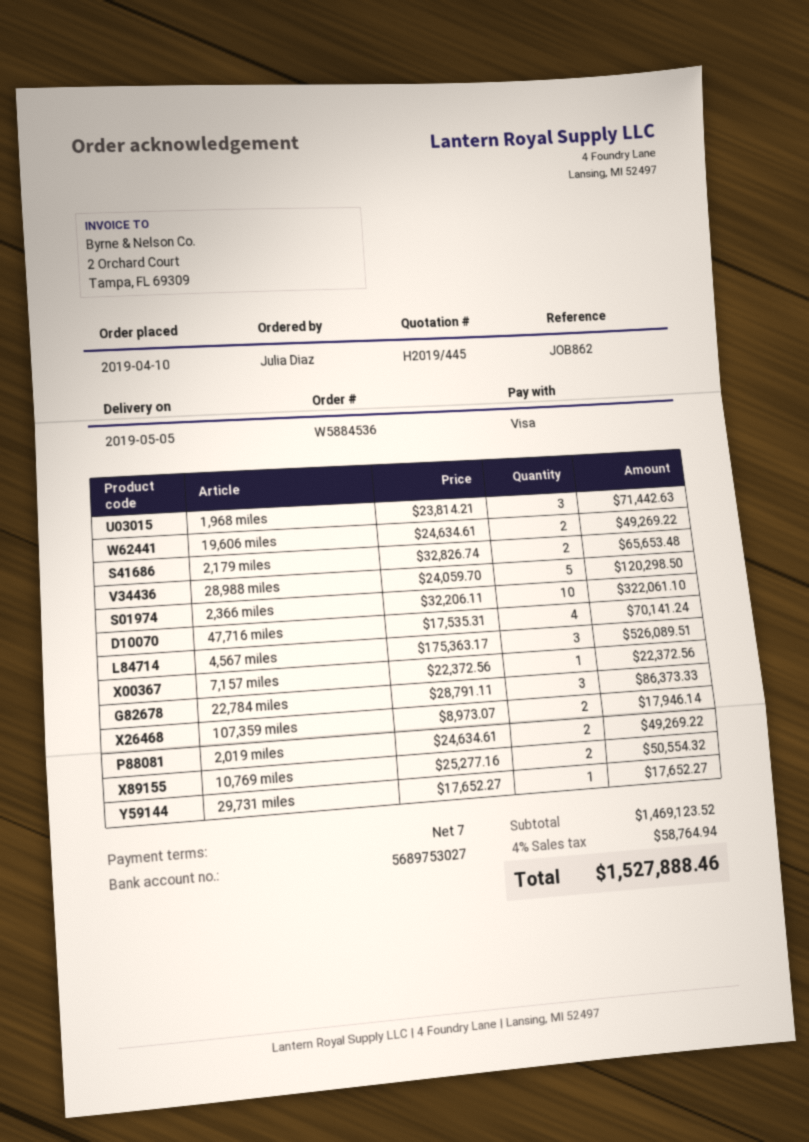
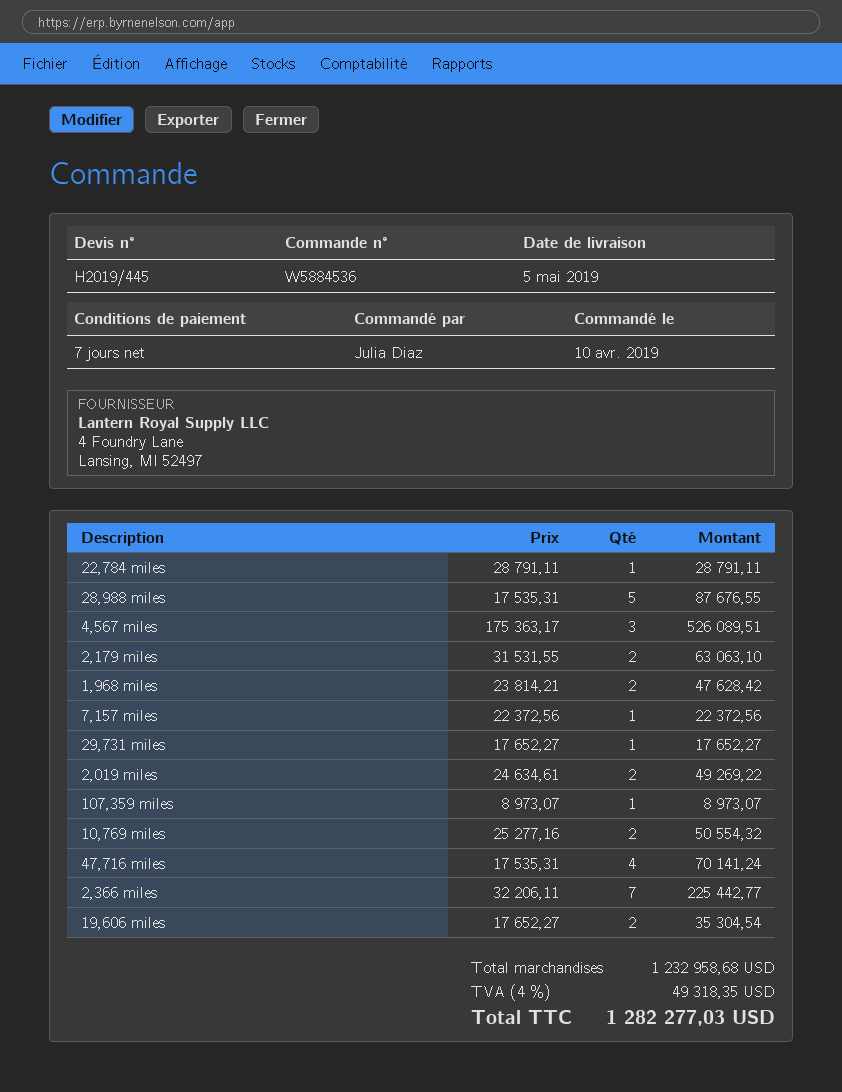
1,968 miles: 3 x 23814.21 = 71442.63 -> 2 x 23814.21 = 47628.42
19,606 miles: 2 x 24634.61 = 49269.22 -> 2 x 17652.27 = 35304.54
2,179 miles: 2 x 32826.74 = 65653.48 -> 2 x 31531.55 = 63063.10
28,988 miles: 5 x 24059.70 = 120298.50 -> 5 x 17535.31 = 87676.55
2,366 miles: 10 x 32206.11 = 322061.10 -> 7 x 32206.11 = 225442.77
22,784 miles: 3 x 28791.11 = 86373.33 -> 1 x 28791.11 = 28791.11
107,359 miles: 2 x 8973.07 = 17946.14 -> 1 x 8973.07 = 8973.07
subtotal: 1469123.52 -> 1232958.68
tax: 4% = 58764.94 -> 4% = 49318.35
total: 1527888.46 -> 1282277.03

